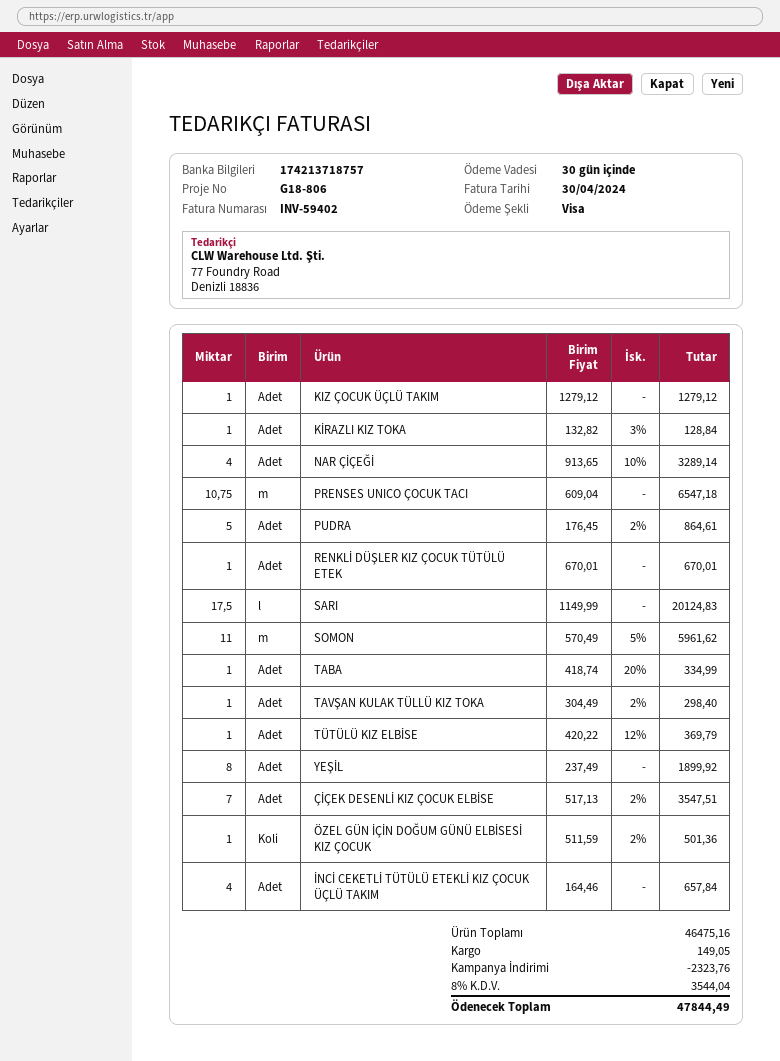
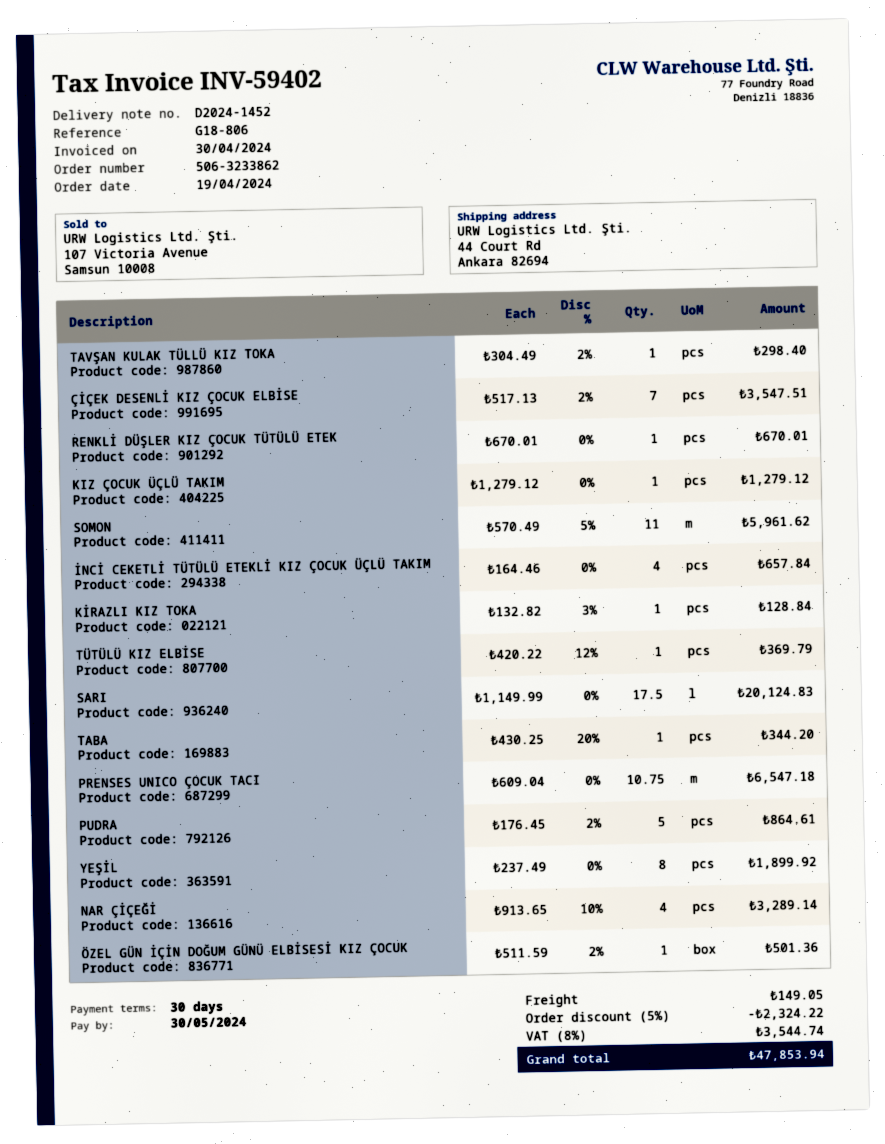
TABA: 1 x 418.74 - 20% = 334.99 -> 1 x 430.25 - 20% = 344.20
discount: 2323.76 -> 2324.22
tax: 8% = 3544.04 -> 8% = 3544.74
total: 47844.49 -> 47853.94

